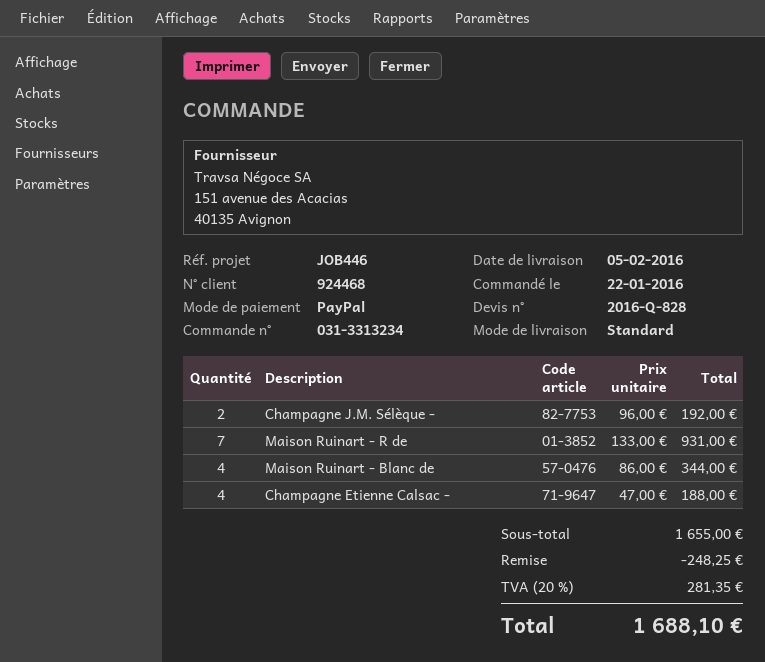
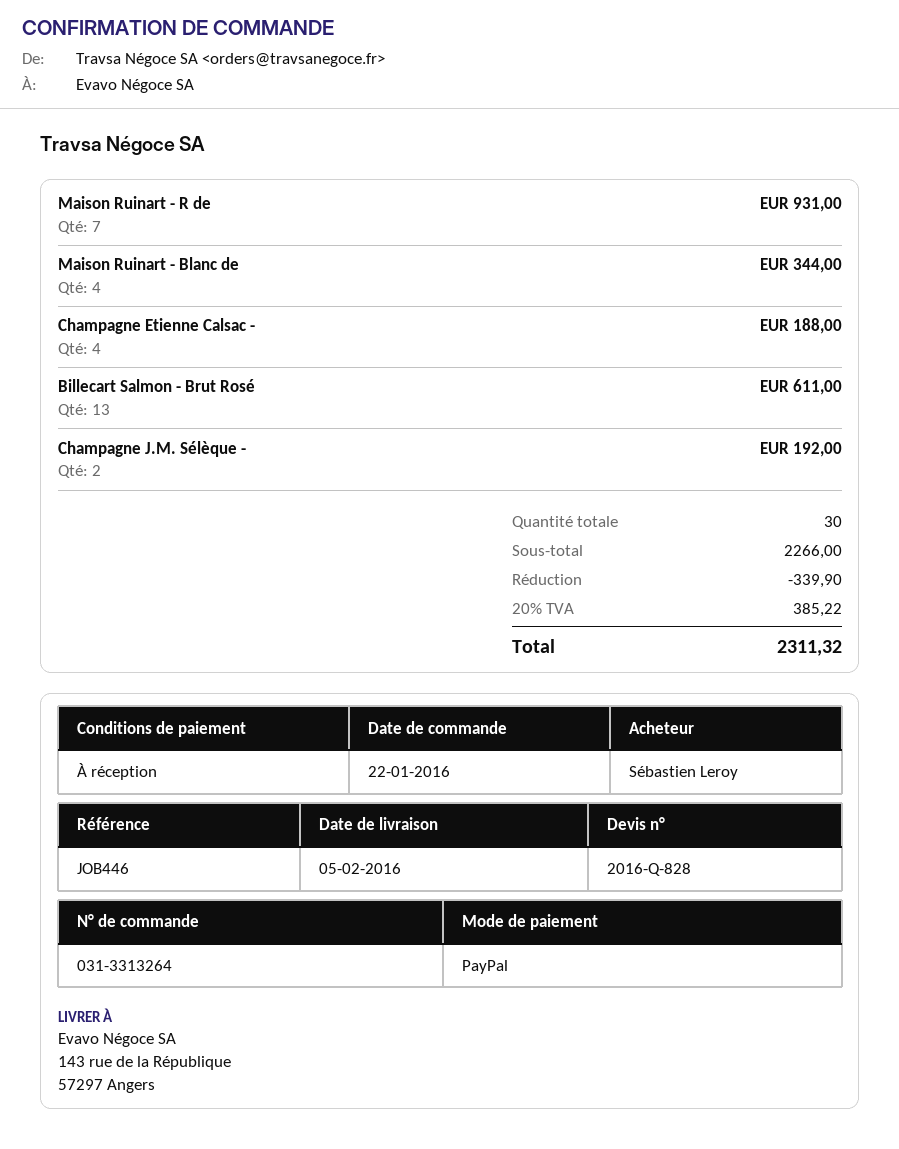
order number: 031-3313234 -> 031-3313264
Billecart Salmon - Brut Rosé: none -> 13 for 611.00
subtotal: 1655.00 -> 2266.00
discount: 248.25 -> 339.90
tax: 20% = 281.35 -> 20% = 385.22
total: 1688.10 -> 2311.32

